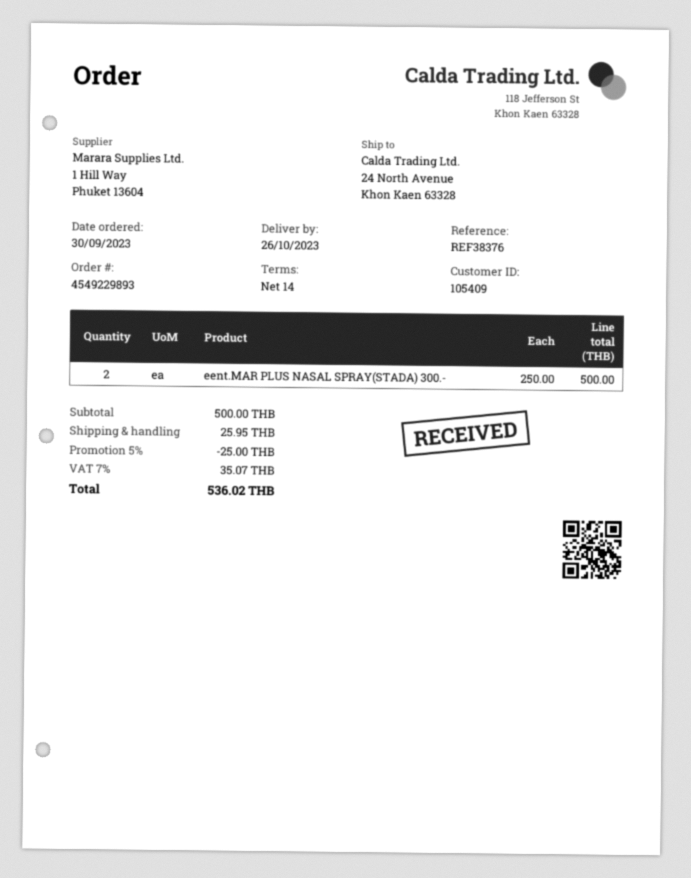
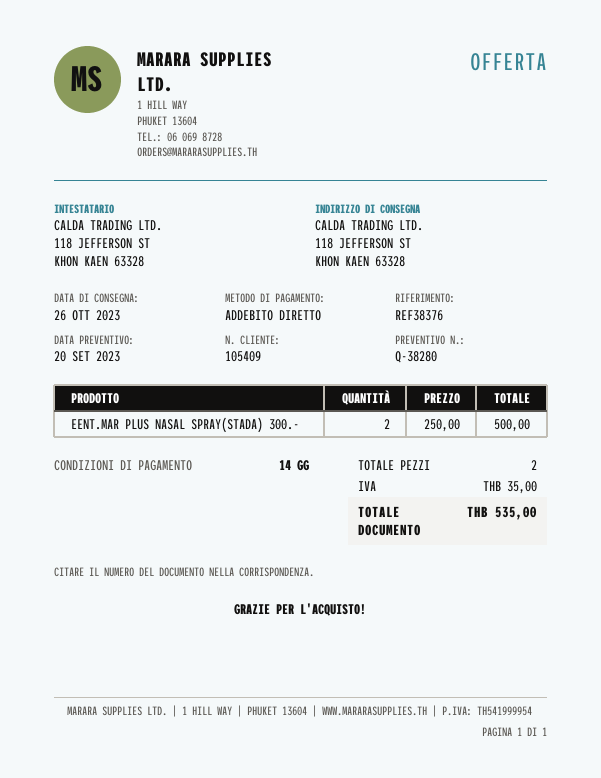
ship to: 24 North Avenue, Khon Kaen 63328 -> 118 JEFFERSON ST, KHON KAEN 63328
discount: 5% = 25.00 -> none
shipping: 25.95 -> none
tax: 35.07 -> 35.00
total: 536.02 -> 535.00

